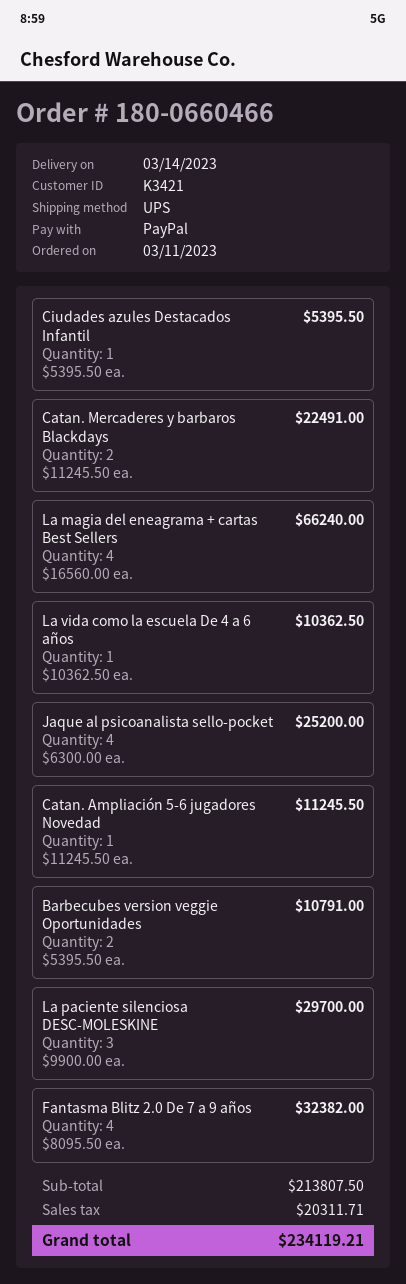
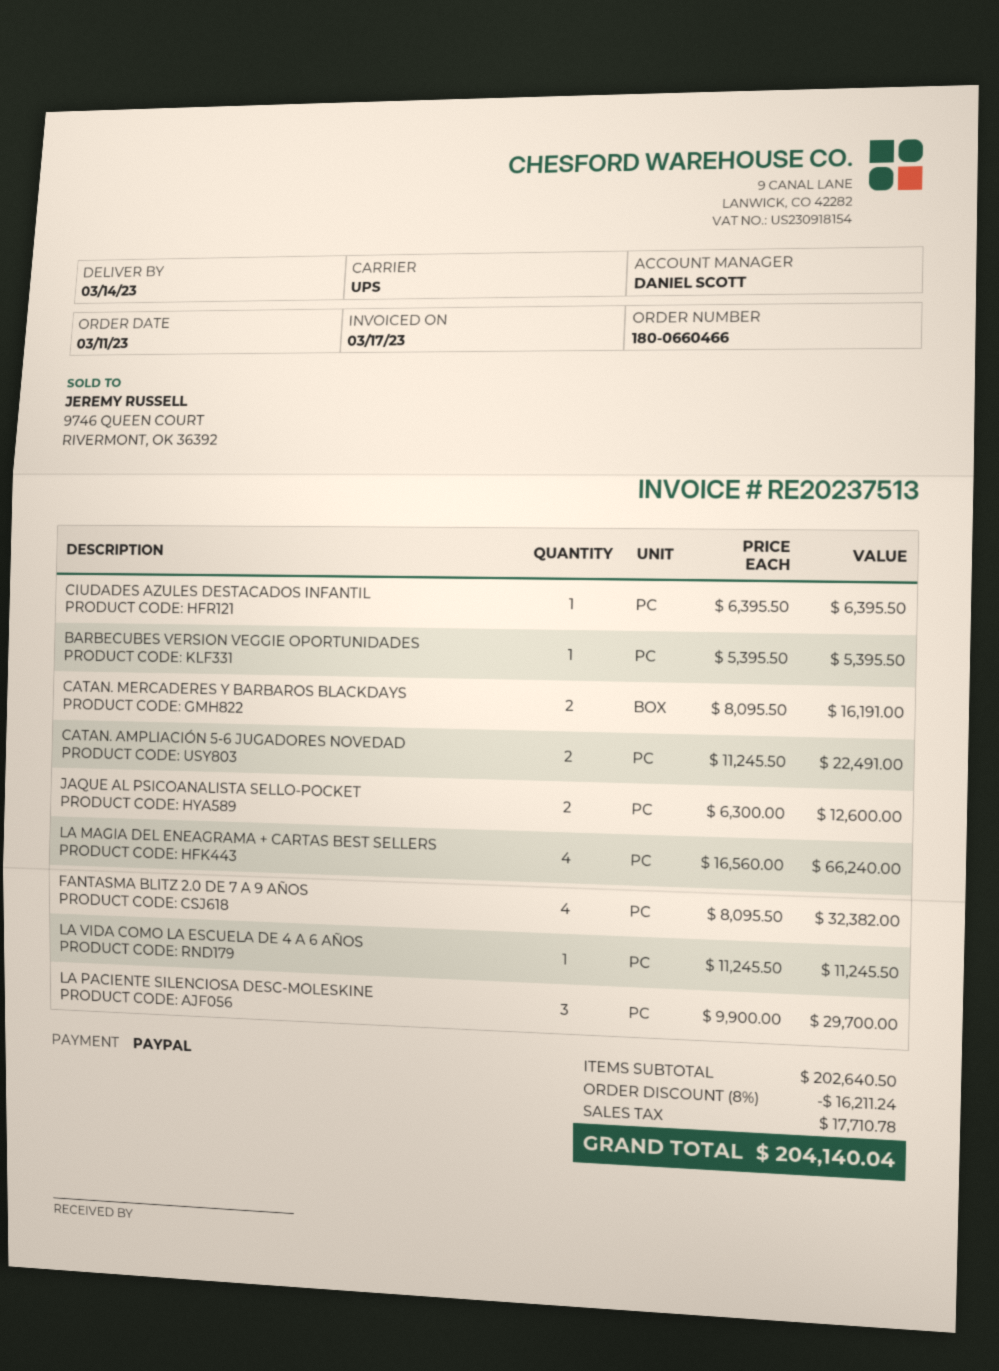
Ciudades azules Destacados Infantil: 1 x 5395.50 = 5395.50 -> 1 x 6395.50 = 6395.50
Catan. Mercaderes y barbaros Blackdays: 2 x 11245.50 = 22491.00 -> 2 x 8095.50 = 16191.00
La vida como la escuela De 4 a 6 años: 1 x 10362.50 = 10362.50 -> 1 x 11245.50 = 11245.50
Jaque al psicoanalista sello-pocket: 4 x 6300.00 = 25200.00 -> 2 x 6300.00 = 12600.00
Catan. Ampliación 5-6 jugadores Novedad: 1 x 11245.50 = 11245.50 -> 2 x 11245.50 = 22491.00
Barbecubes version veggie Oportunidades: 2 x 5395.50 = 10791.00 -> 1 x 5395.50 = 5395.50
subtotal: 213807.50 -> 202640.50
discount: none -> 8% = 16211.24
tax: 20311.71 -> 17710.78
total: 234119.21 -> 204140.04

